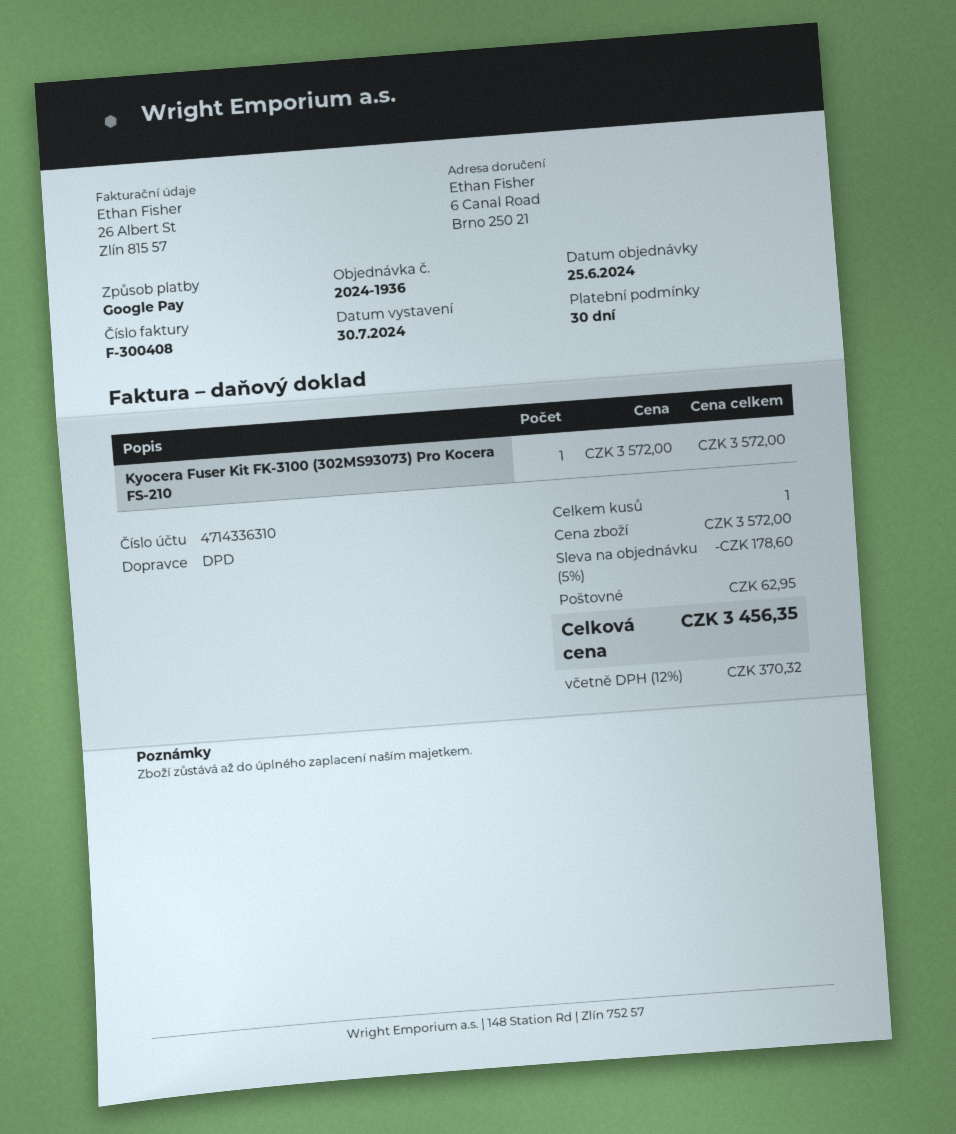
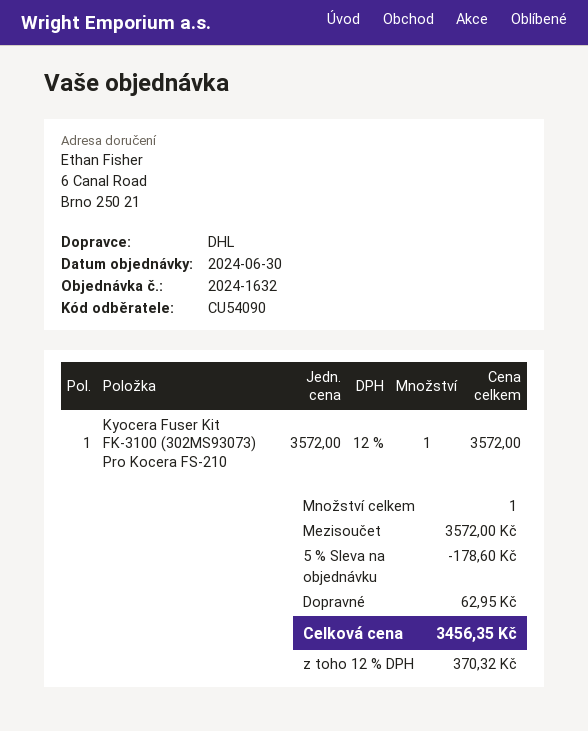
order number: 2024-1936 -> 2024-1632
order date: 2024-06-25 -> 2024-06-30
shipping method: DPD -> DHL

